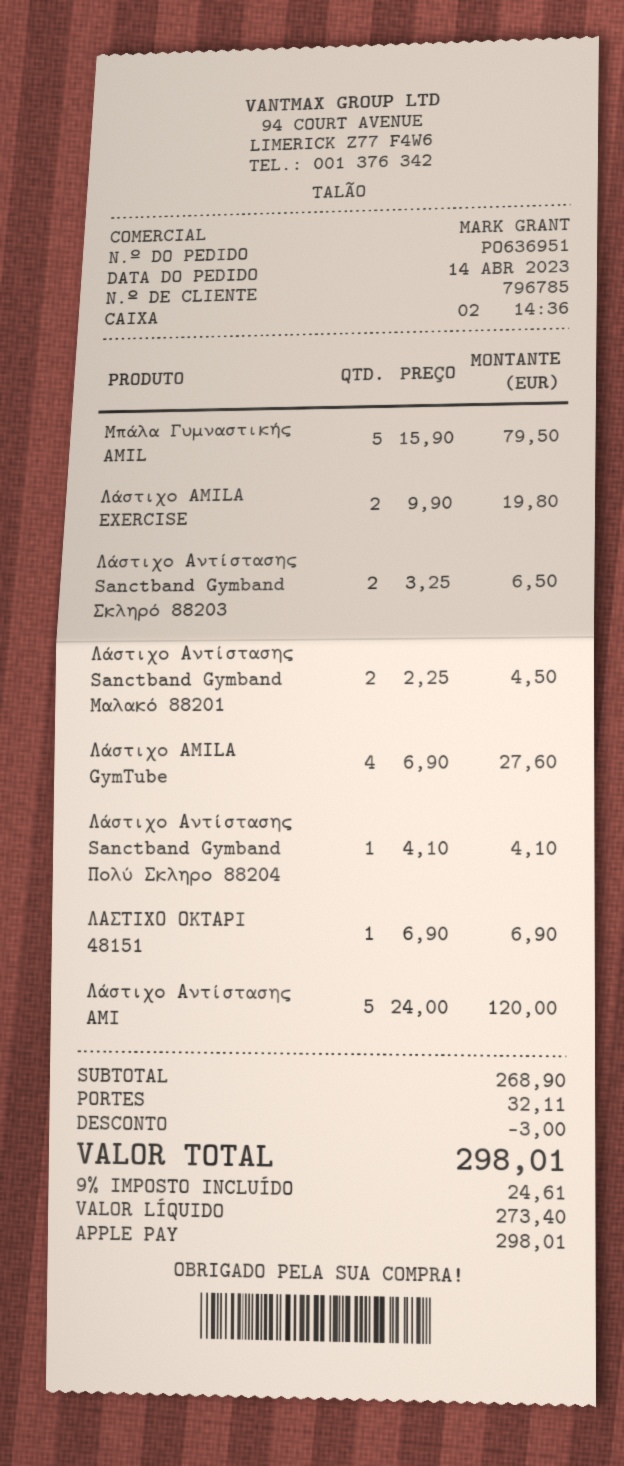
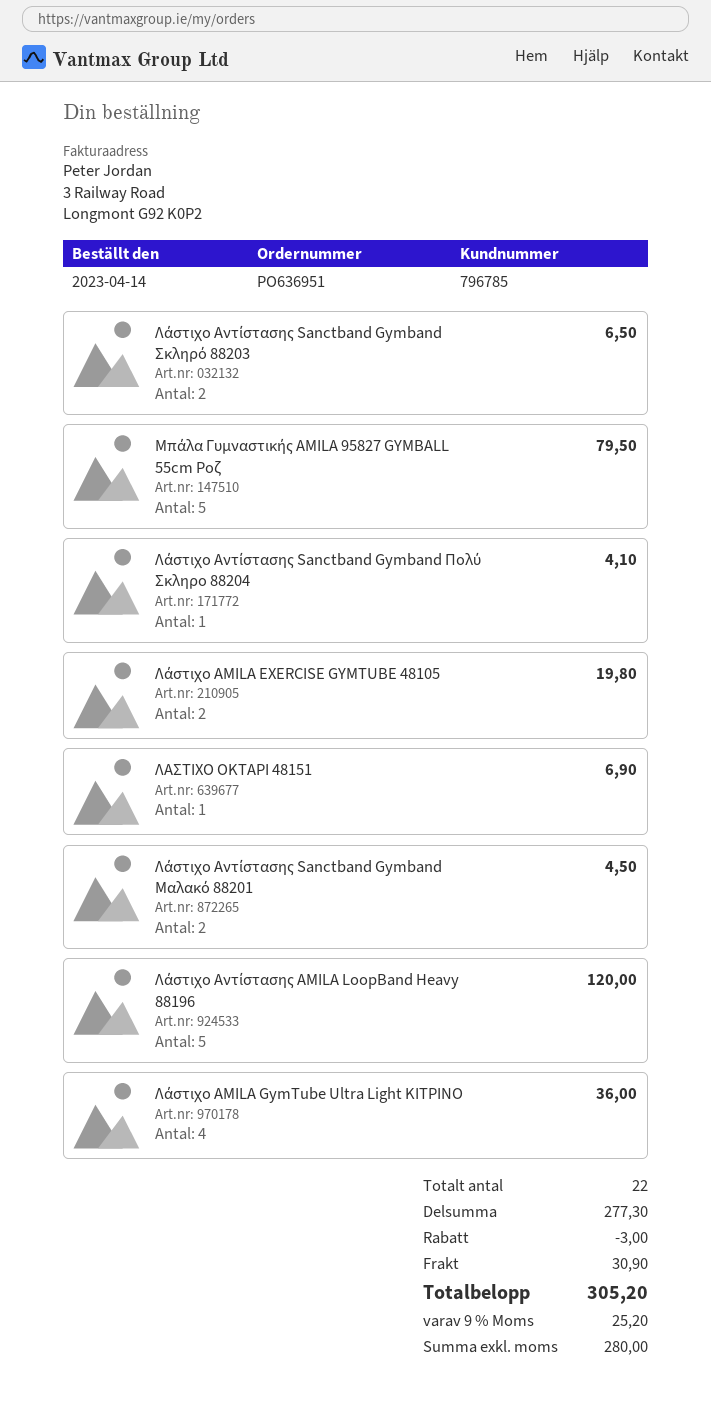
Λάστιχο AMILA GymTube: 4 for 27.60 -> 4 for 36.00
subtotal: 268.90 -> 277.30
shipping: 32.11 -> 30.90
net: 273.40 -> 280.00
tax: 9% = 24.61 -> 9% = 25.20
total: 298.01 -> 305.20

